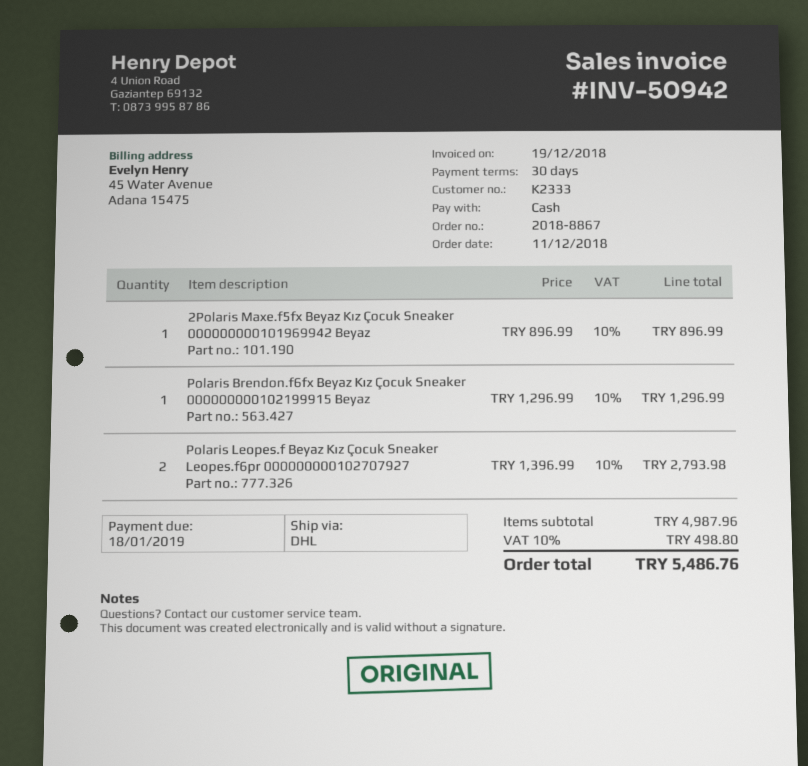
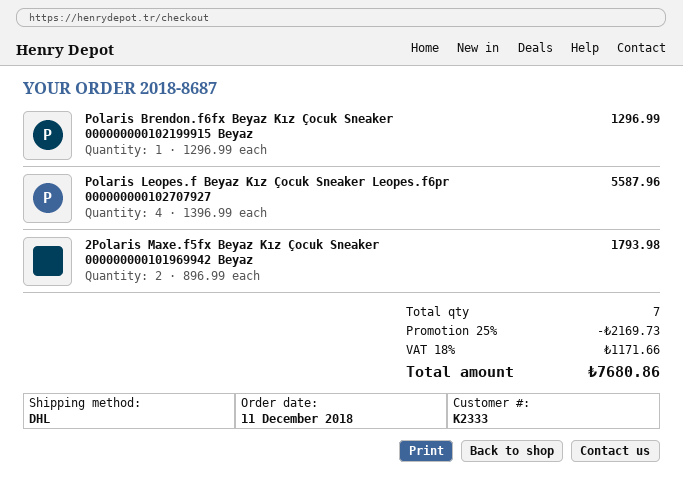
order number: 2018-8867 -> 2018-8687
2Polaris Maxe.f5fx Beyaz Kız Çocuk Sneaker 000000000101969942 Beyaz: 1 x 896.99 = 896.99 -> 2 x 896.99 = 1793.98
Polaris Leopes.f Beyaz Kız Çocuk Sneaker Leopes.f6pr 000000000102707927: 2 x 1396.99 = 2793.98 -> 4 x 1396.99 = 5587.96
discount: none -> 25% = 2169.73
tax: 10% = 498.80 -> 18% = 1171.66
total: 5486.76 -> 7680.86

